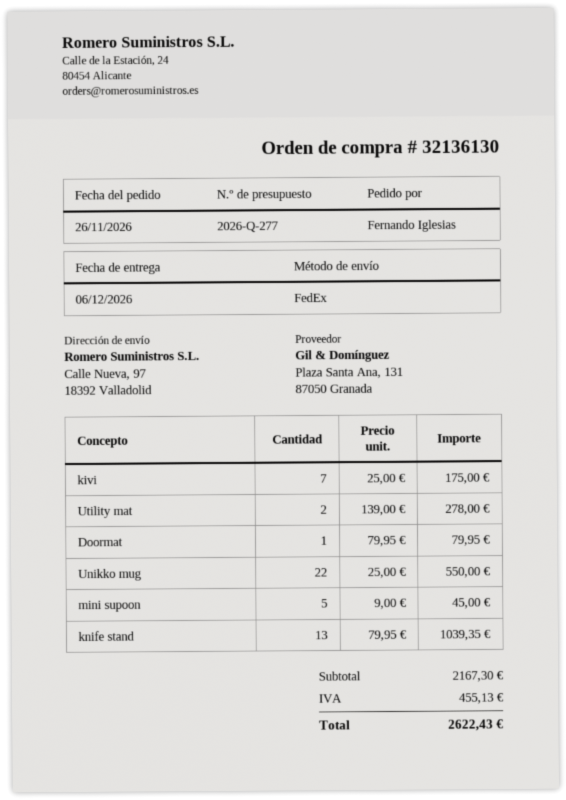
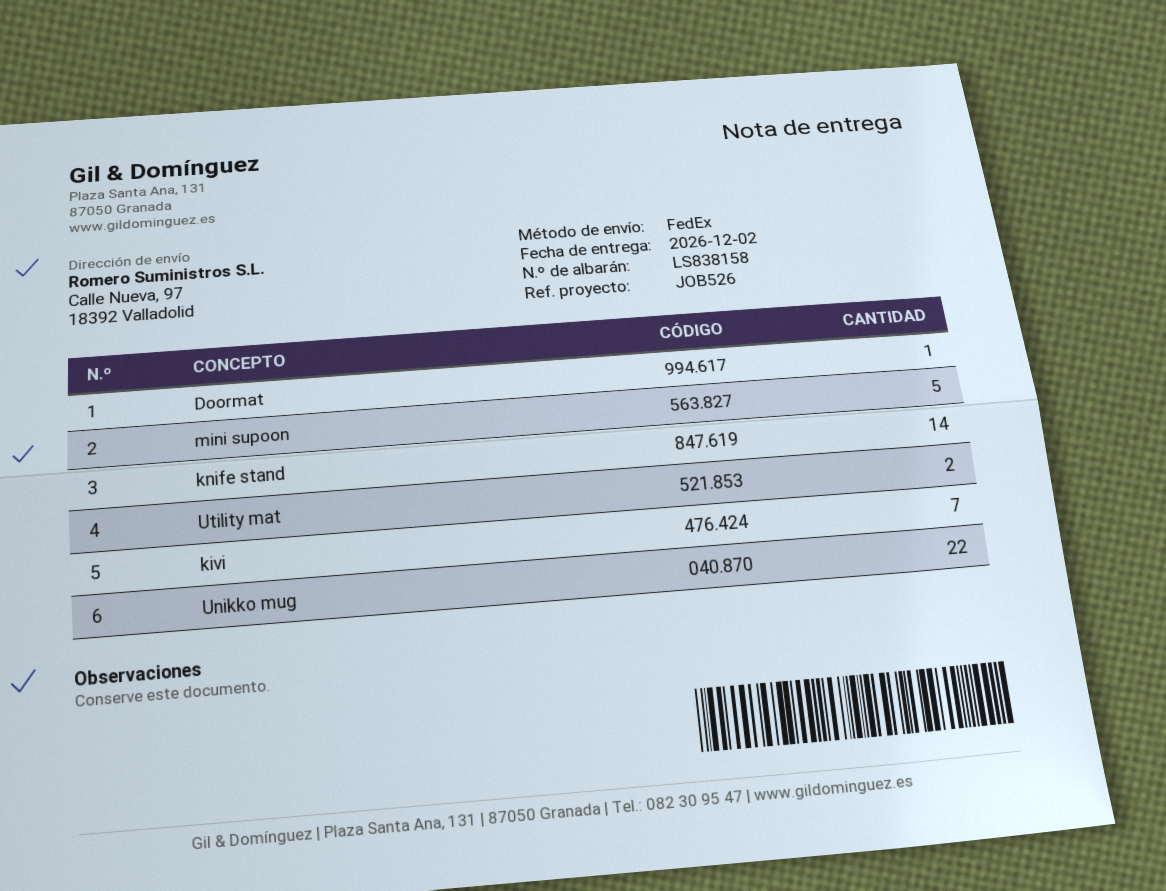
delivery date: 2026-12-06 -> 2026-12-02
knife stand: 13 -> 14

